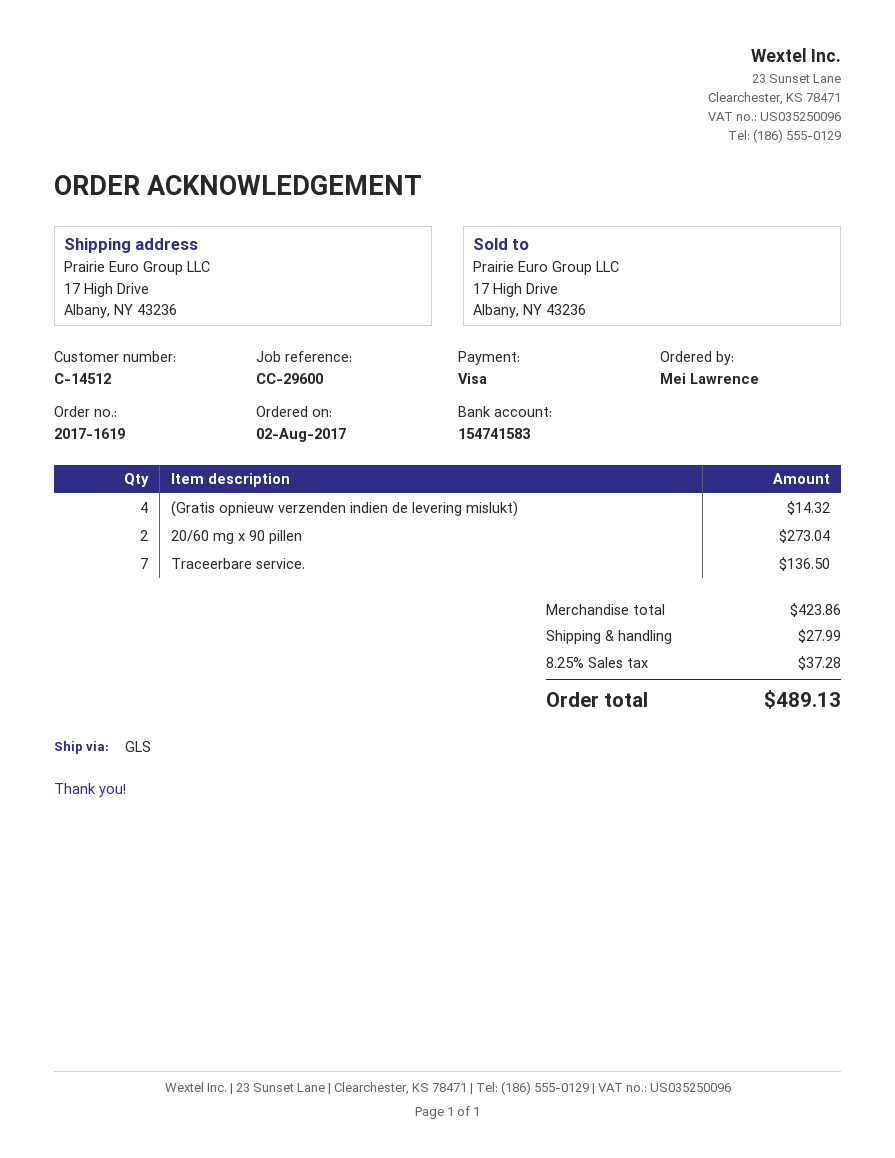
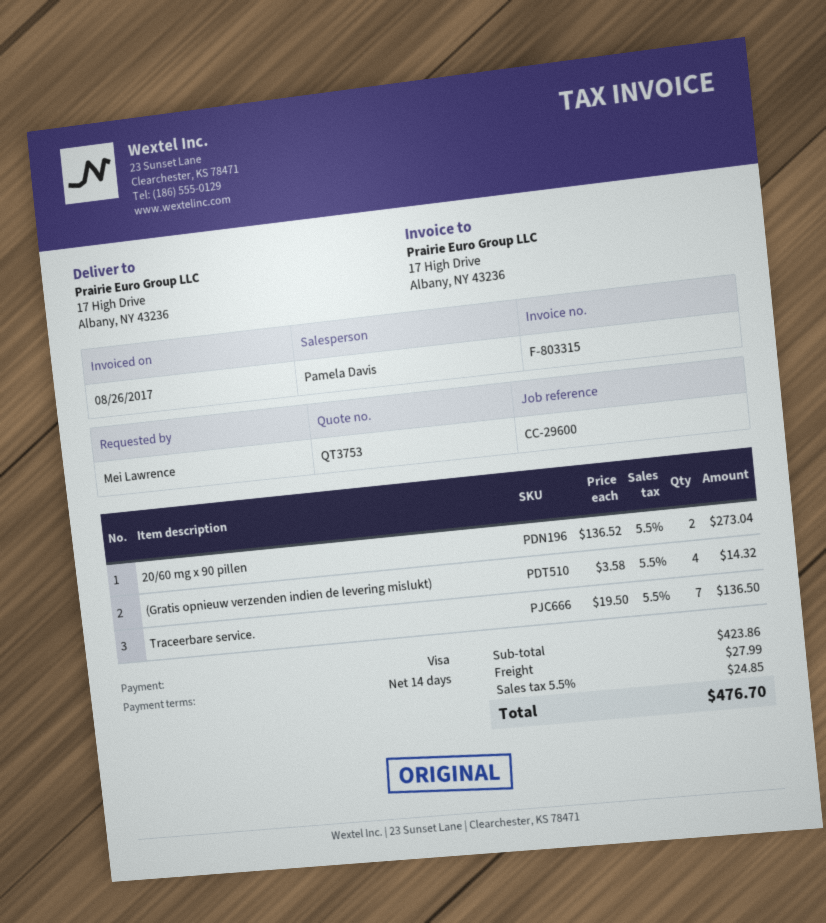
tax: 8.25% = 37.28 -> 5.5% = 24.85
total: 489.13 -> 476.70

